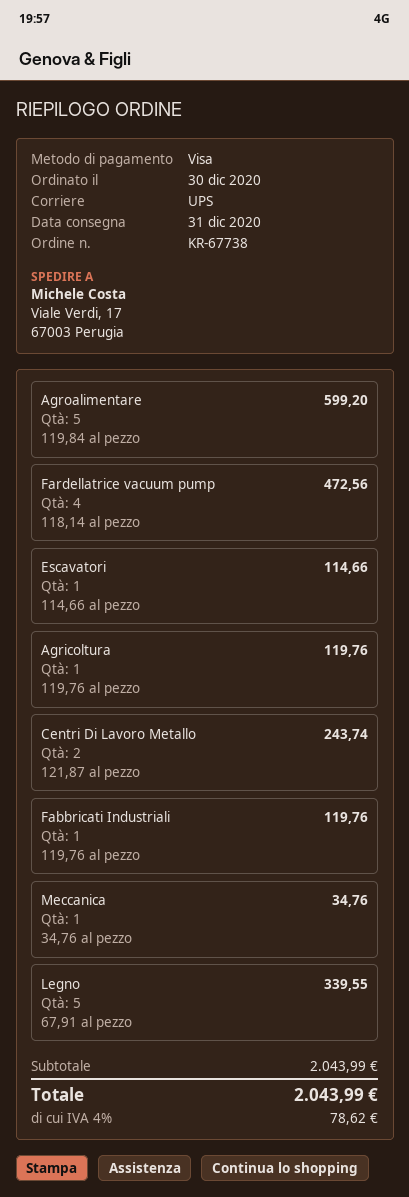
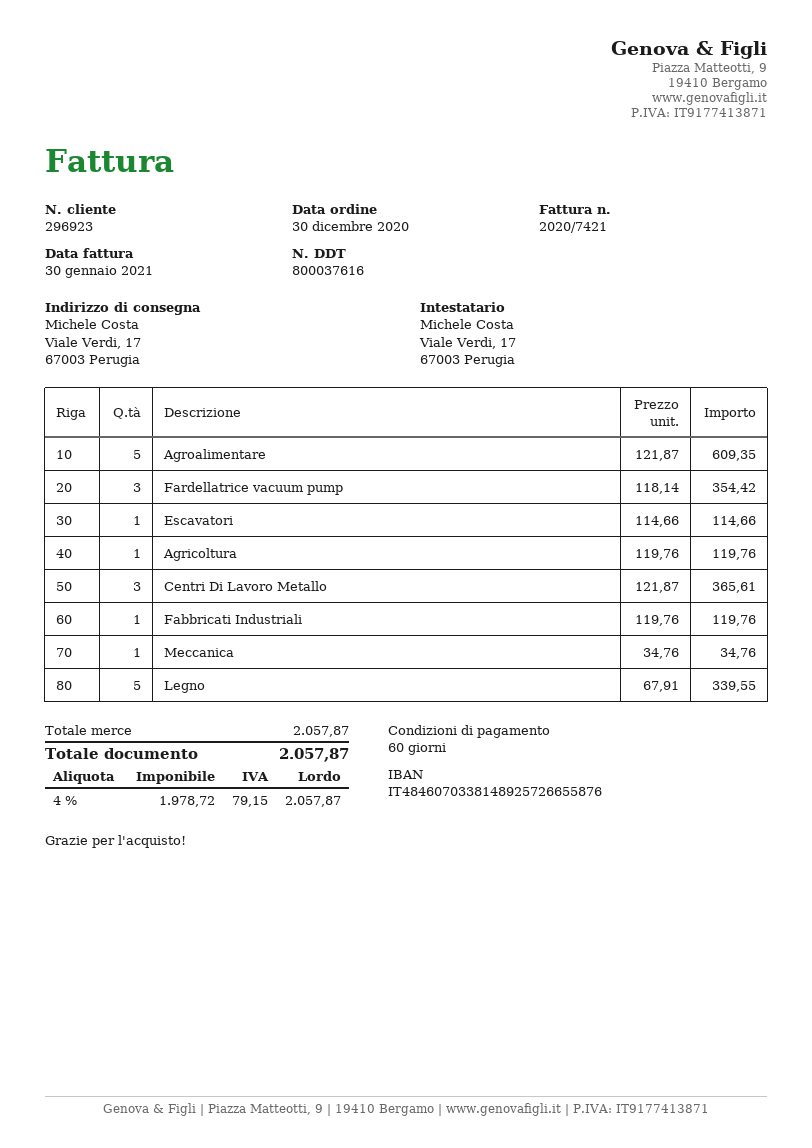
Agroalimentare: 5 x 119.84 = 599.20 -> 5 x 121.87 = 609.35
Fardellatrice vacuum pump: 4 x 118.14 = 472.56 -> 3 x 118.14 = 354.42
Centri Di Lavoro Metallo: 2 x 121.87 = 243.74 -> 3 x 121.87 = 365.61
subtotal: 2043.99 -> 2057.87
tax: 4% = 78.62 -> 4% = 79.15
total: 2043.99 -> 2057.87

